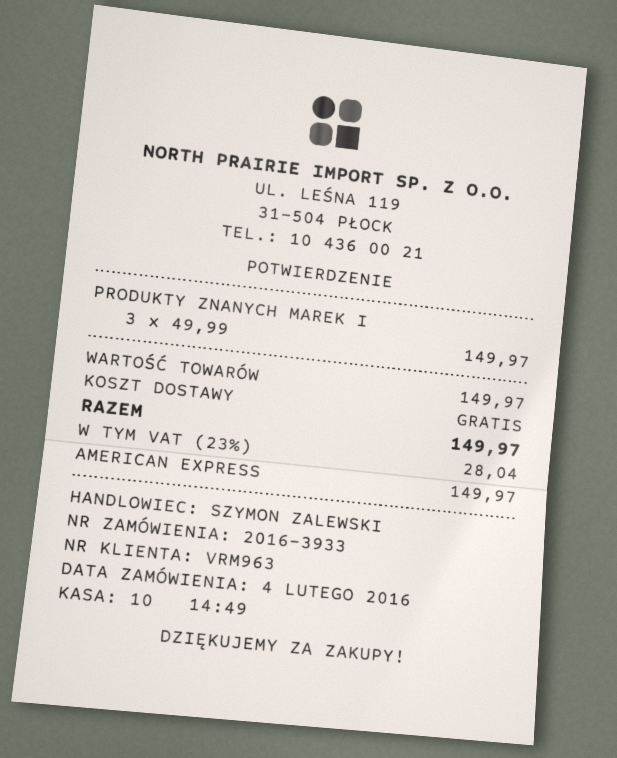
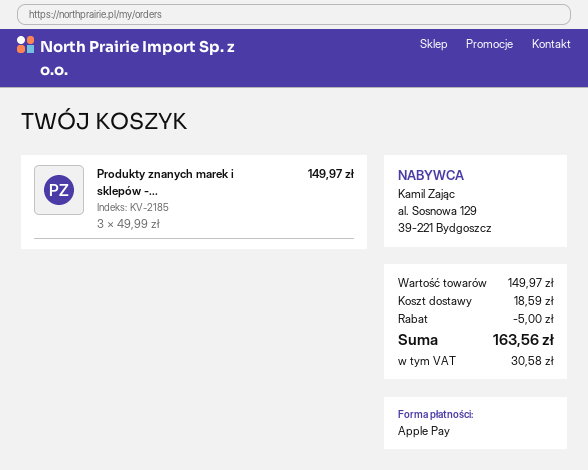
payment method: American Express -> Apple Pay
discount: none -> 5.00
shipping: 0.00 -> 18.59
tax: 28.04 -> 30.58
total: 149.97 -> 163.56

